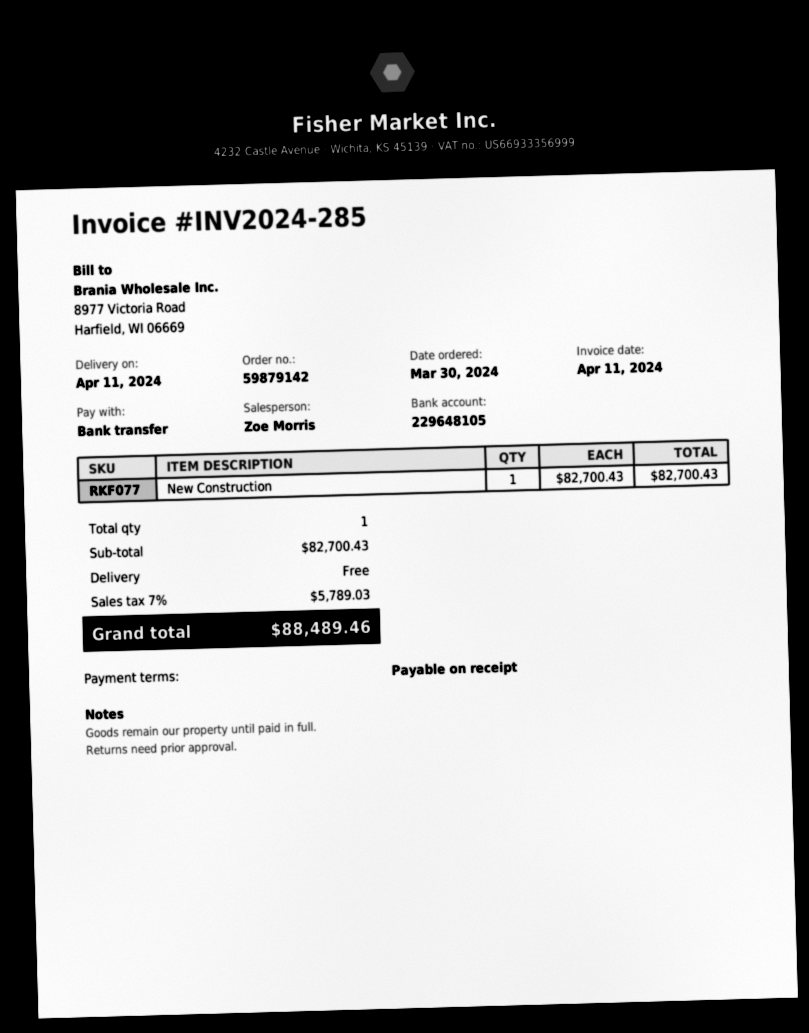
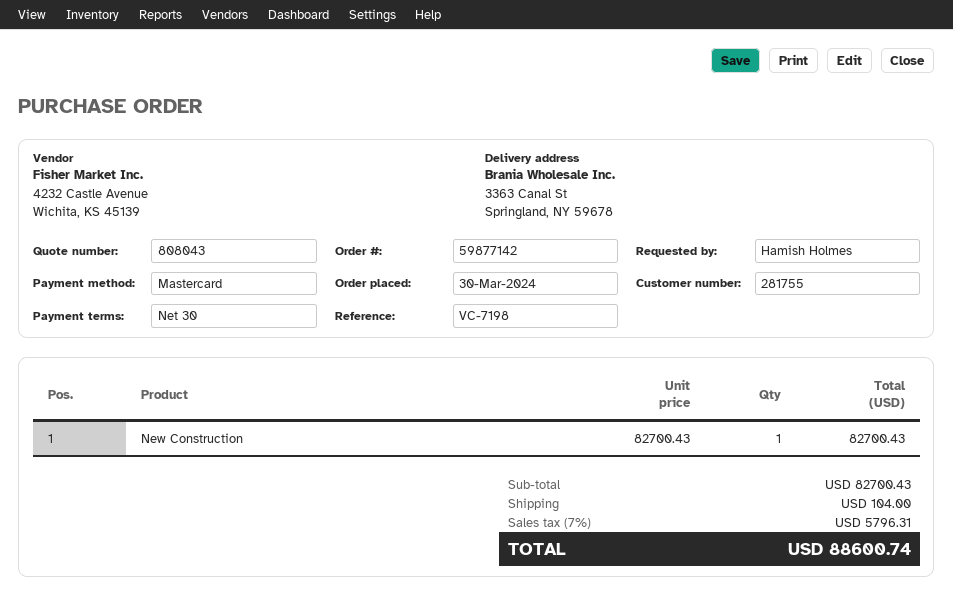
order number: 59879142 -> 59877142
payment terms: on receipt -> 30 days
payment method: bank transfer -> Mastercard
shipping: 0.00 -> 104.00
tax: 7% = 5789.03 -> 7% = 5796.31
total: 88489.46 -> 88600.74

